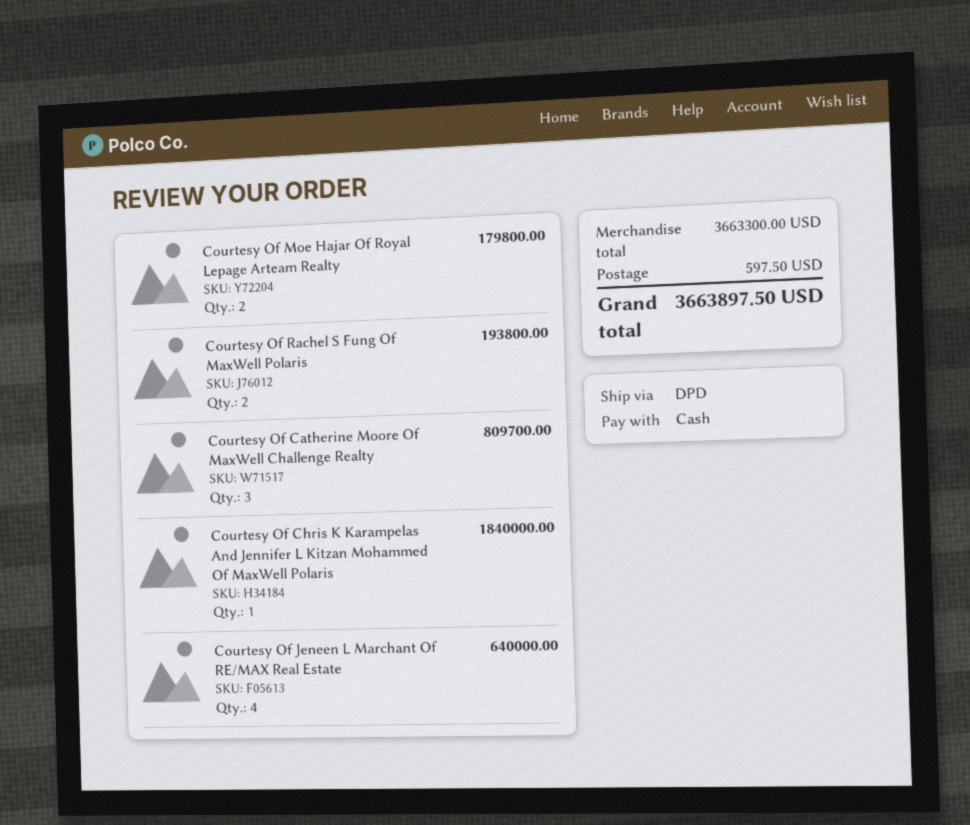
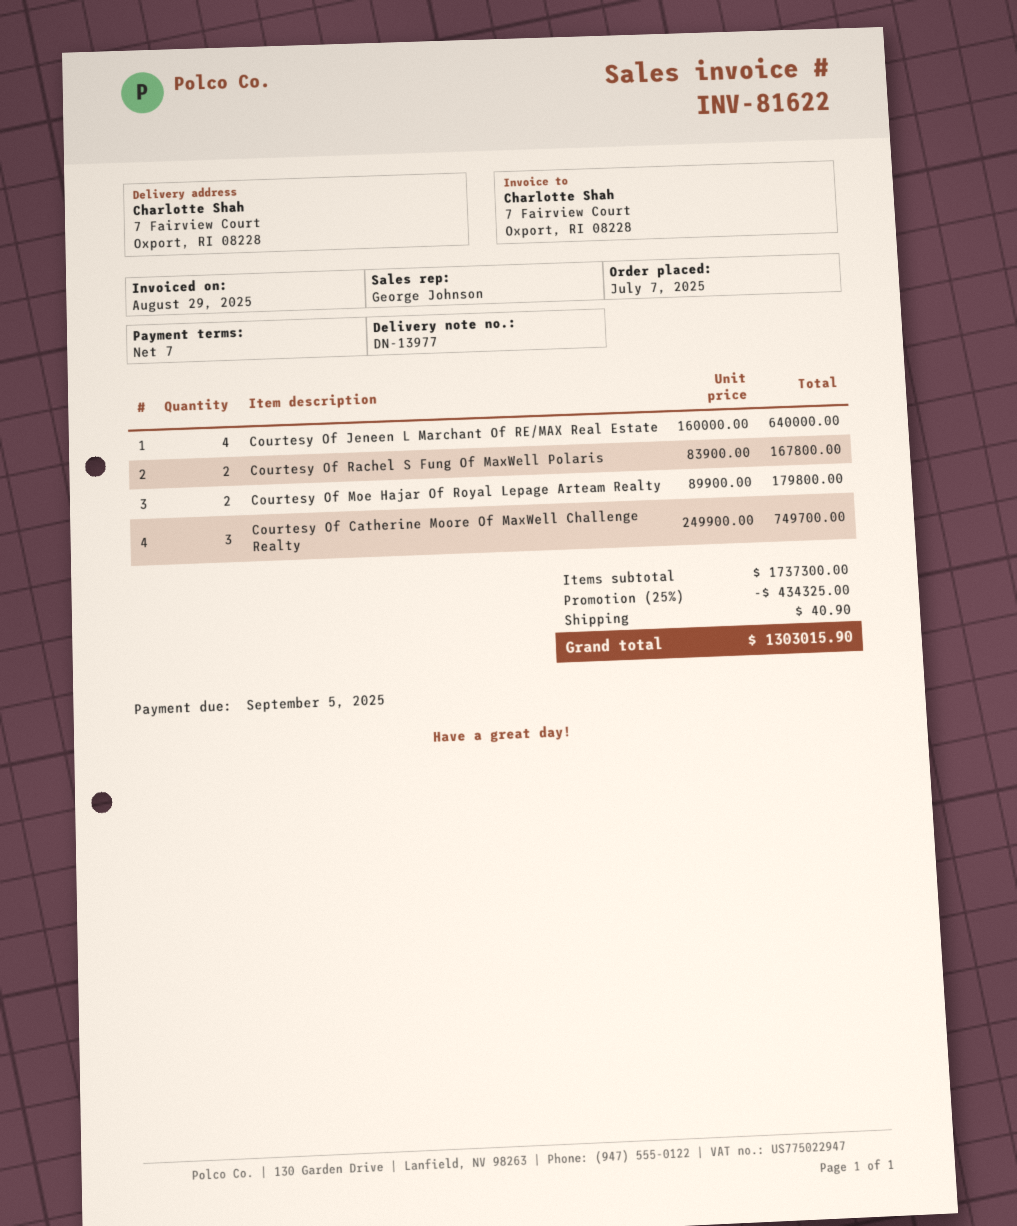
Courtesy Of Rachel S Fung Of MaxWell Polaris: 2 for 193800.00 -> 2 for 167800.00
Courtesy Of Catherine Moore Of MaxWell Challenge Realty: 3 for 809700.00 -> 3 for 749700.00
Courtesy Of Chris K Karampelas And Jennifer L Kitzan Mohammed Of MaxWell Polaris: 1 for 1840000.00 -> none
subtotal: 3663300.00 -> 1737300.00
discount: none -> 25% = 434325.00
shipping: 597.50 -> 40.90
total: 3663897.50 -> 1303015.90

